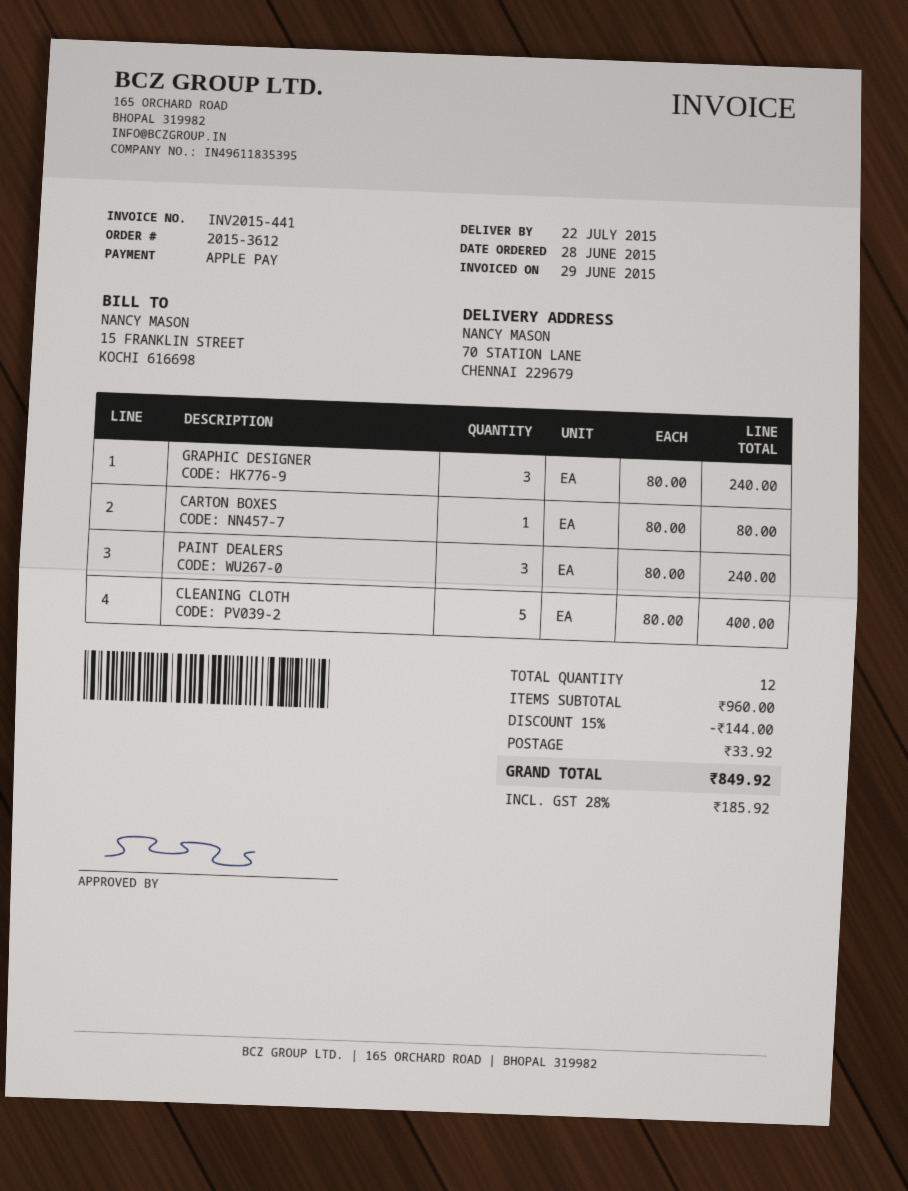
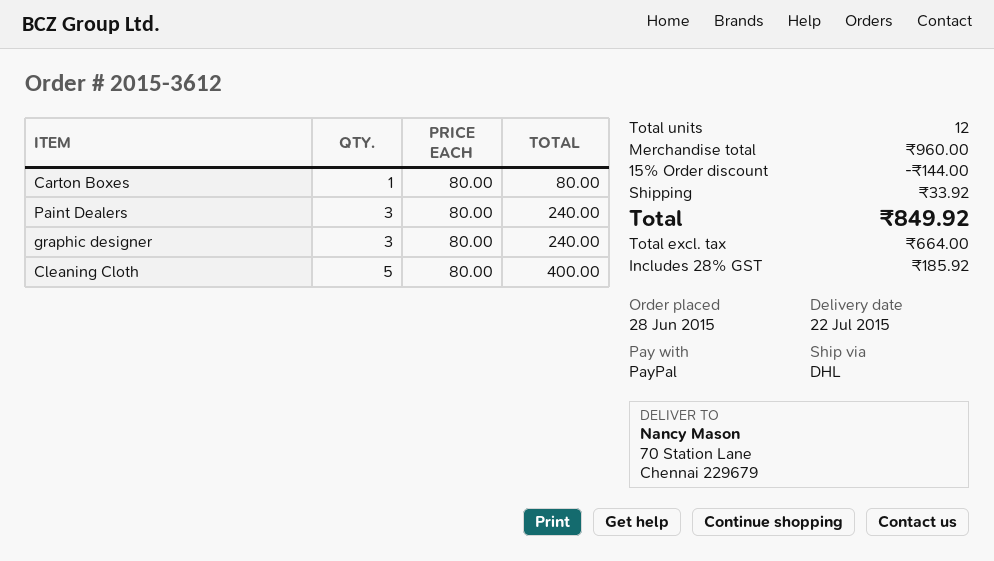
payment method: Apple Pay -> PayPal

